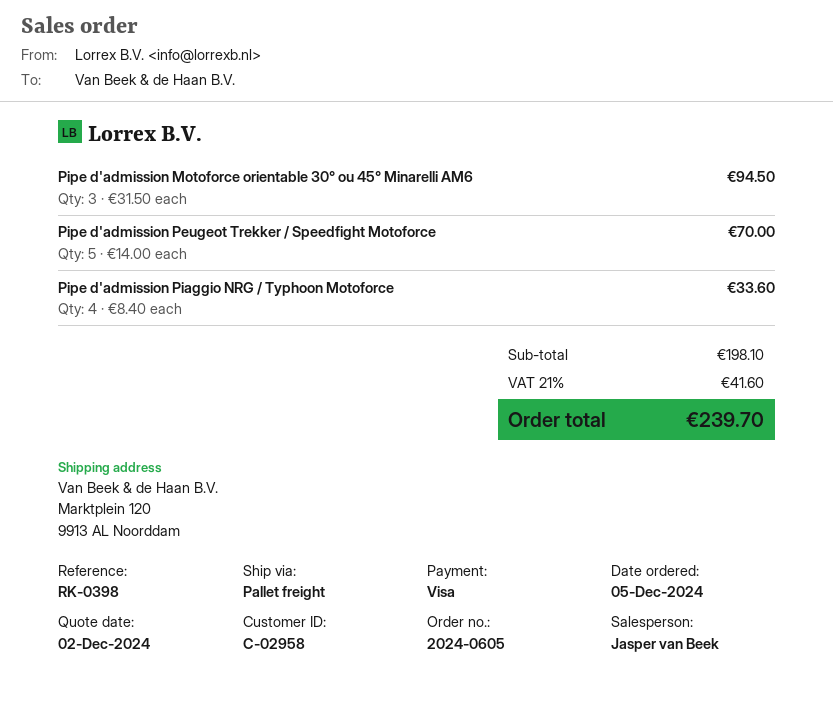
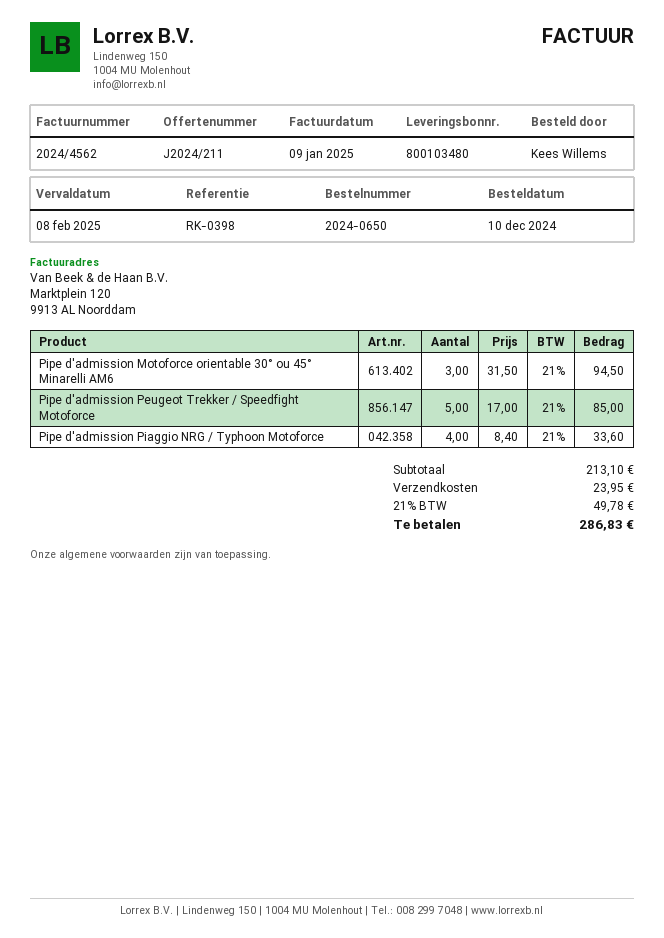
order number: 2024-0605 -> 2024-0650
order date: 2024-12-05 -> 2024-12-10
Pipe d'admission Peugeot Trekker / Speedfight Motoforce: 5 x 14.00 = 70.00 -> 5 x 17.00 = 85.00
subtotal: 198.10 -> 213.10
shipping: none -> 23.95
tax: 21% = 41.60 -> 21% = 49.78
total: 239.70 -> 286.83

